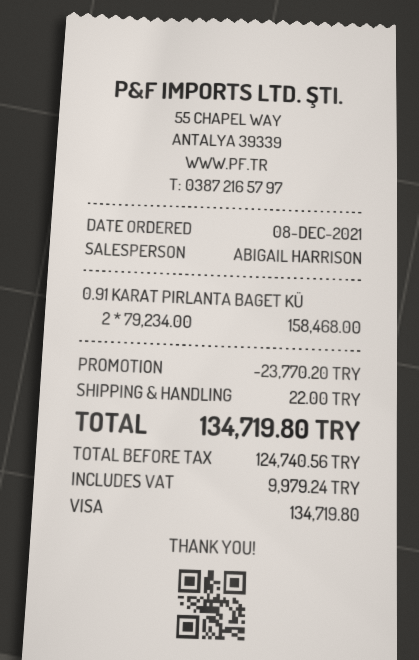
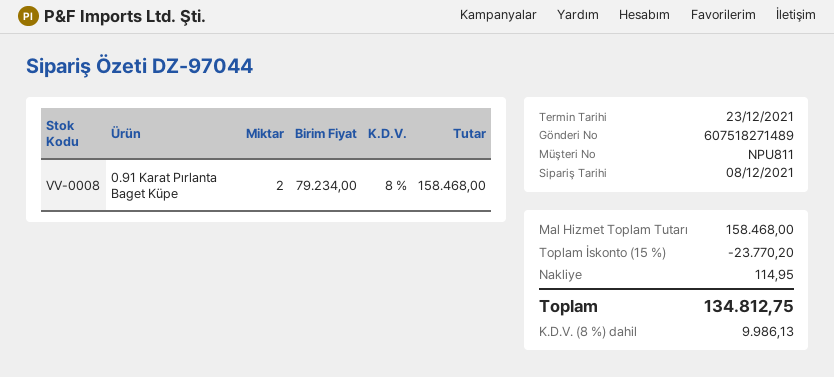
shipping: 22.00 -> 114.95
tax: 9979.24 -> 9986.13
total: 134719.80 -> 134812.75

